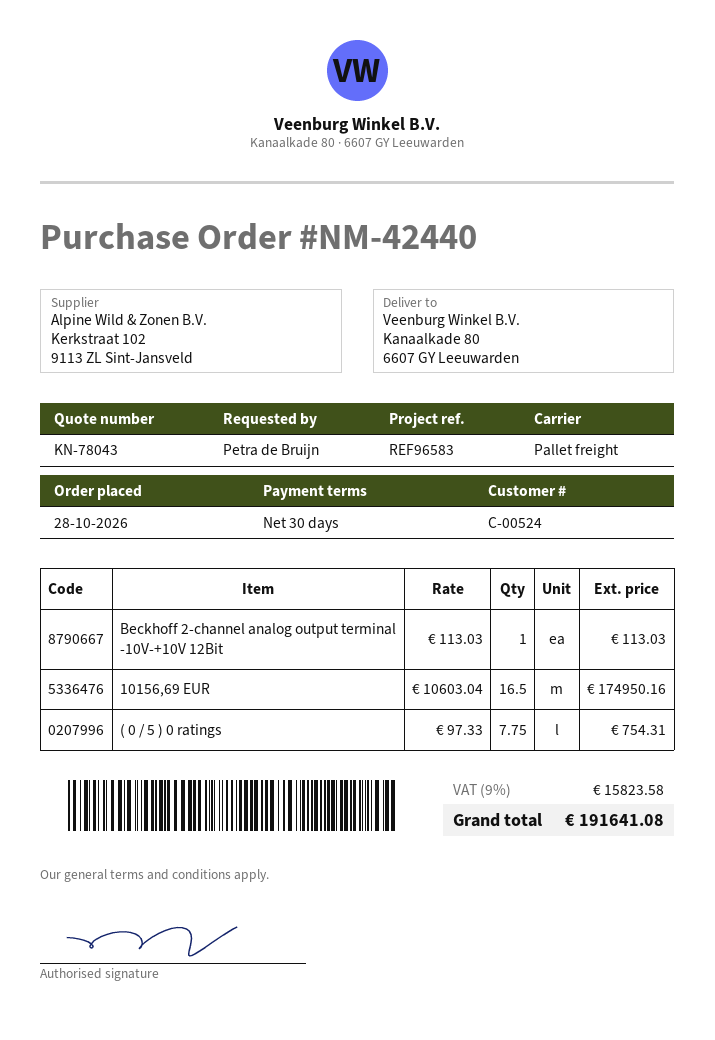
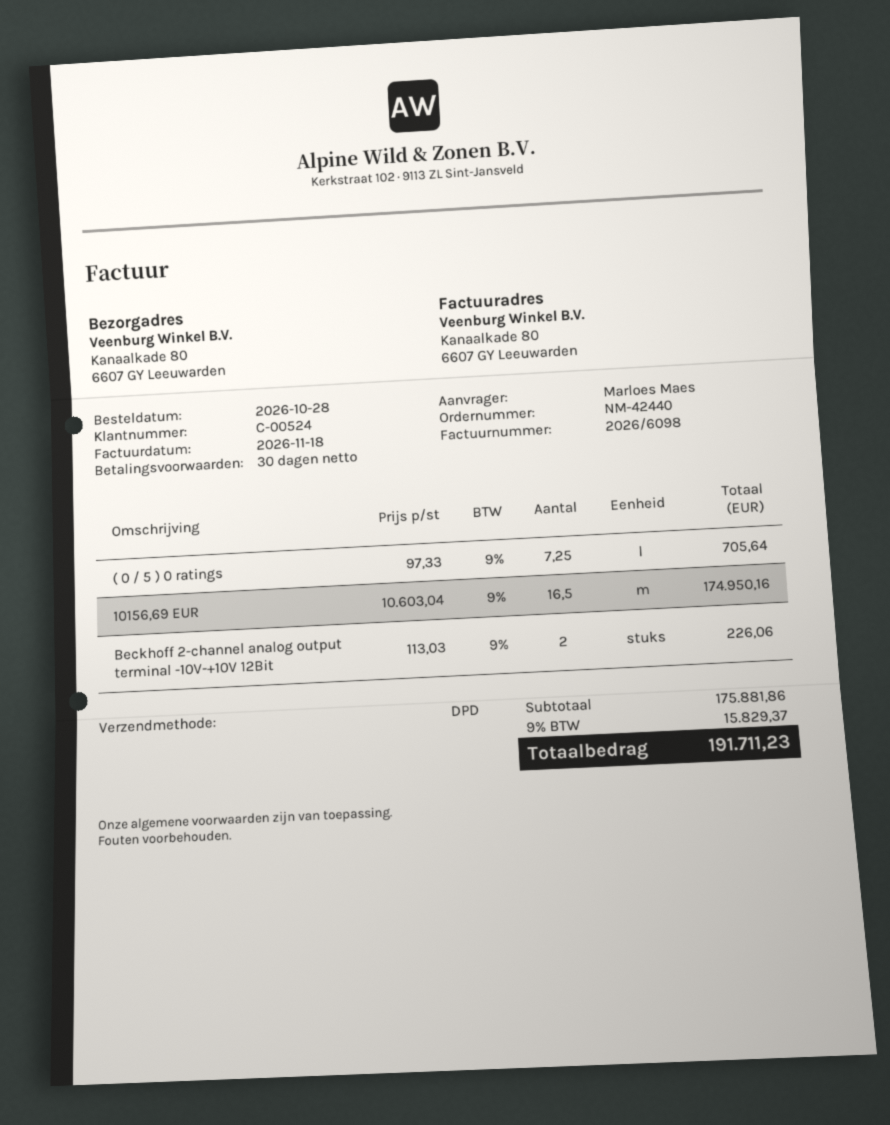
ordered by: Petra de Bruijn -> Marloes Maes
shipping method: pallet freight -> DPD
Beckhoff 2-channel analog output terminal -10V-+10V 12Bit: 1 x 113.03 = 113.03 -> 2 x 113.03 = 226.06
( 0 / 5 ) 0 ratings: 7.75 x 97.33 = 754.31 -> 7.25 x 97.33 = 705.64
tax: 9% = 15823.58 -> 9% = 15829.37
total: 191641.08 -> 191711.23

